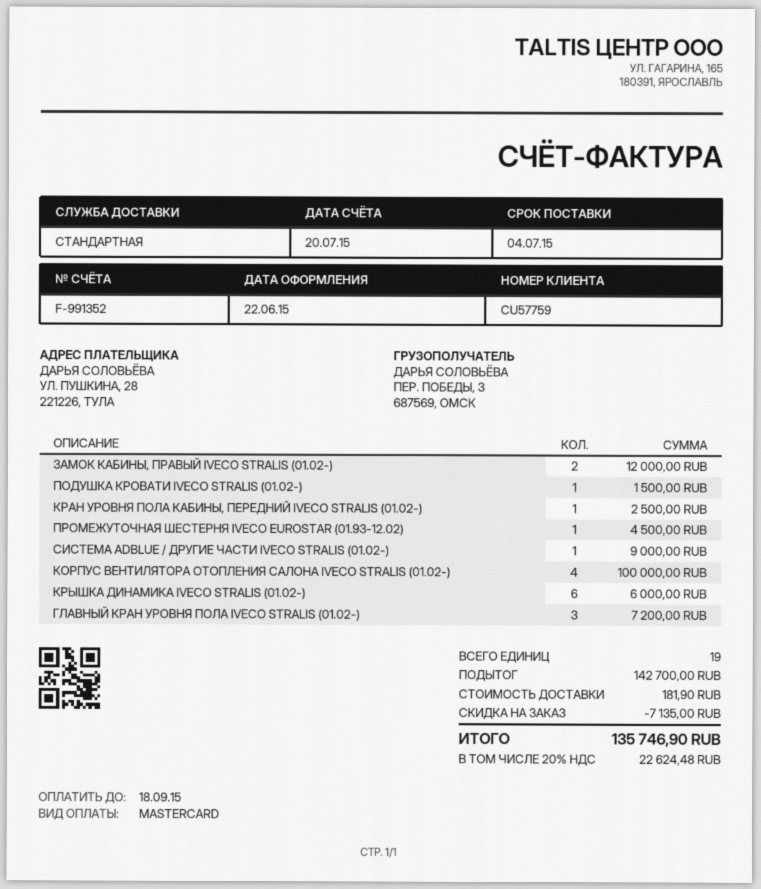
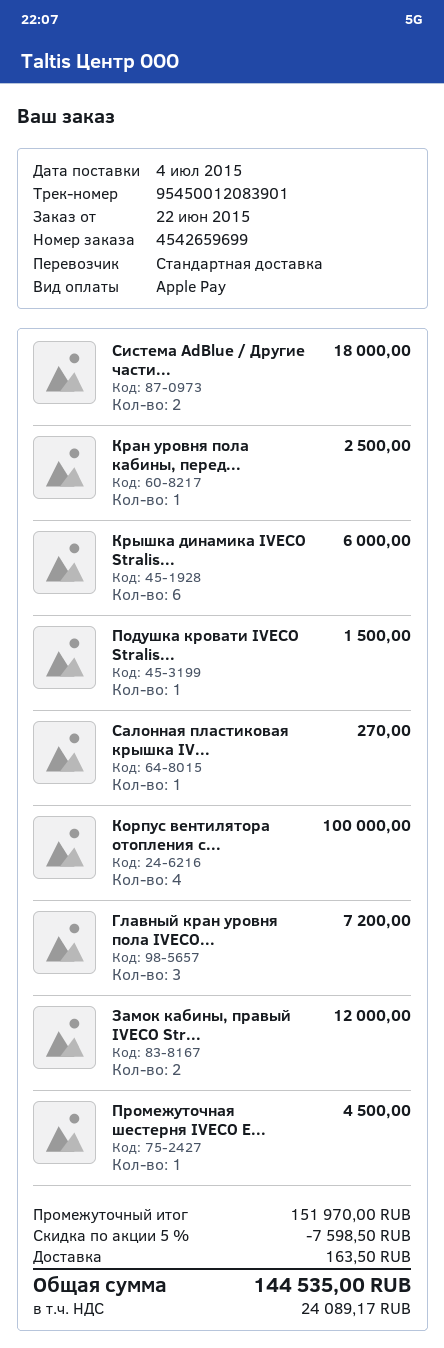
payment method: Mastercard -> Apple Pay
СИСТЕМА ADBLUE / ДРУГИЕ ЧАСТИ IVECO STRALIS (01.02-): 1 for 9000.00 -> 2 for 18000.00
Салонная пластиковая крышка IV...: none -> 1 for 270.00
subtotal: 142700.00 -> 151970.00
discount: 7135.00 -> 7598.50
shipping: 181.90 -> 163.50
tax: 22624.48 -> 24089.17
total: 135746.90 -> 144535.00

